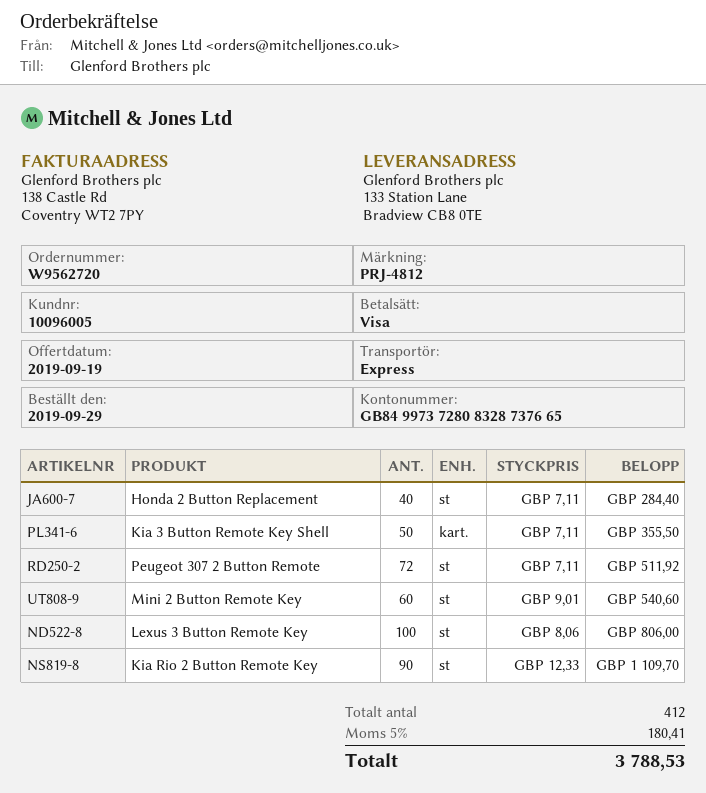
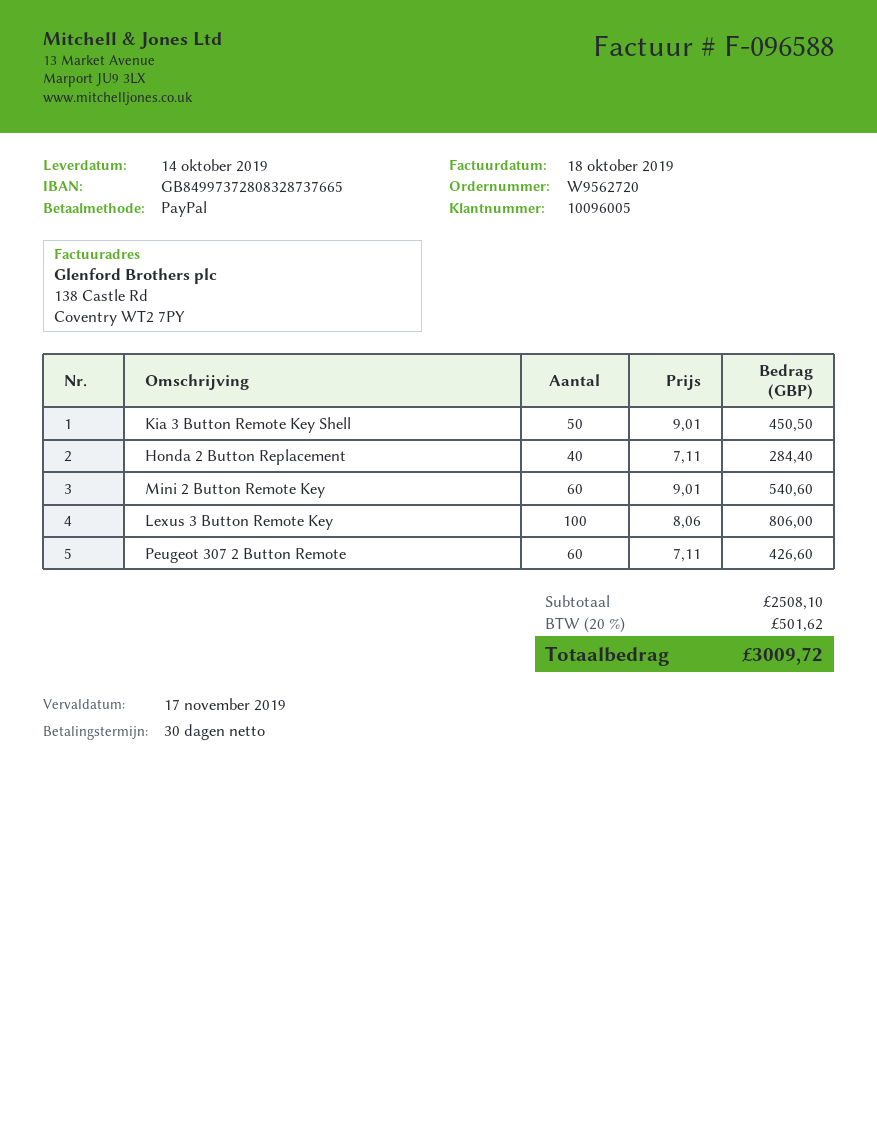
payment method: Visa -> PayPal
Kia 3 Button Remote Key Shell: 50 x 7.11 = 355.50 -> 50 x 9.01 = 450.50
Peugeot 307 2 Button Remote: 72 x 7.11 = 511.92 -> 60 x 7.11 = 426.60
Kia Rio 2 Button Remote Key: 90 x 12.33 = 1109.70 -> none
tax: 5% = 180.41 -> 20% = 501.62
total: 3788.53 -> 3009.72

